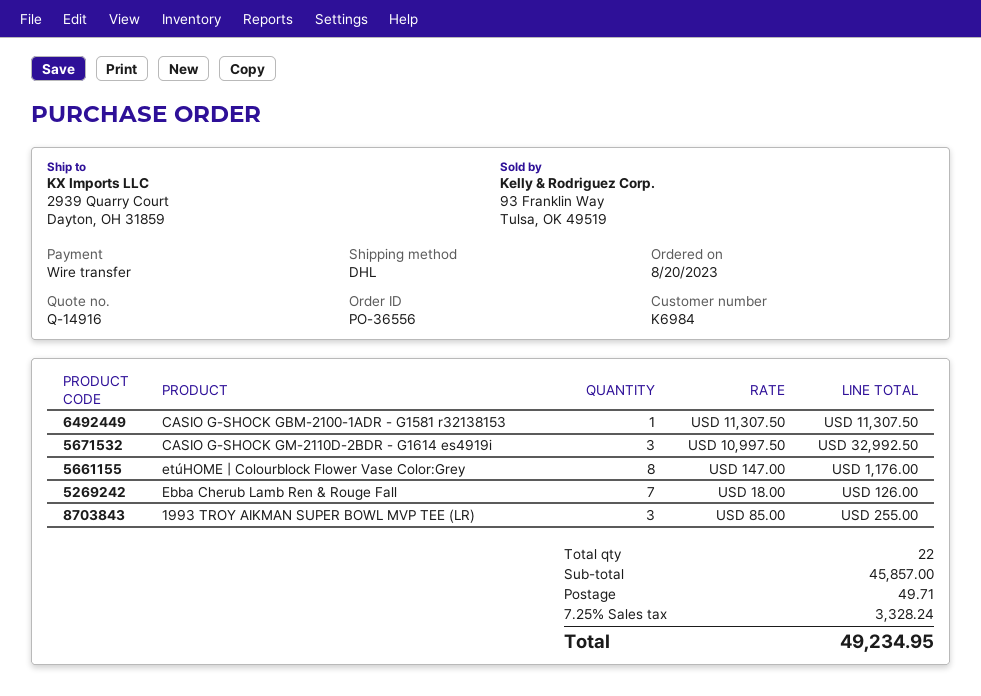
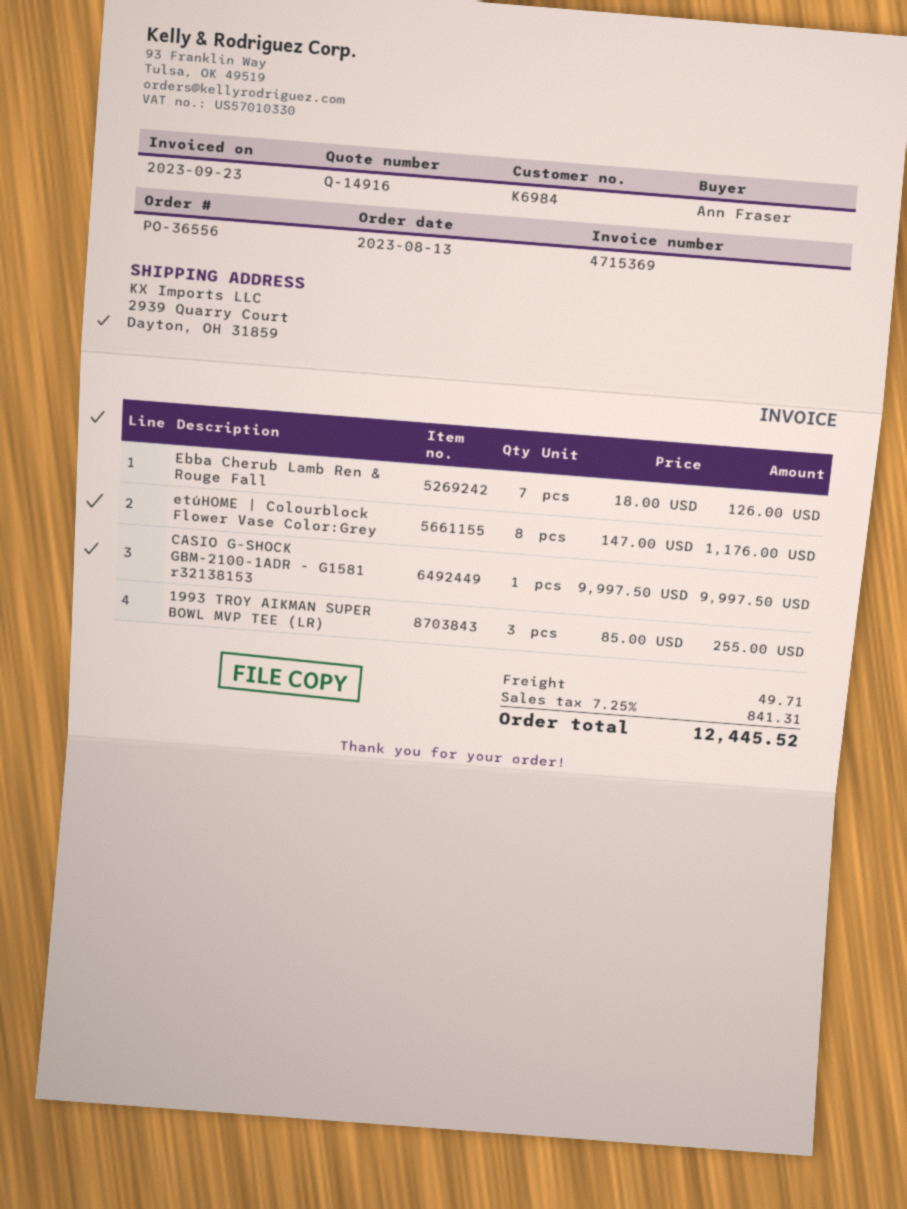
order date: 2023-08-20 -> 2023-08-13
CASIO G-SHOCK GBM-2100-1ADR - G1581 r32138153: 1 x 11307.50 = 11307.50 -> 1 x 9997.50 = 9997.50
CASIO G-SHOCK GM-2110D-2BDR - G1614 es4919i: 3 x 10997.50 = 32992.50 -> none
tax: 7.25% = 3328.24 -> 7.25% = 841.31
total: 49234.95 -> 12445.52

